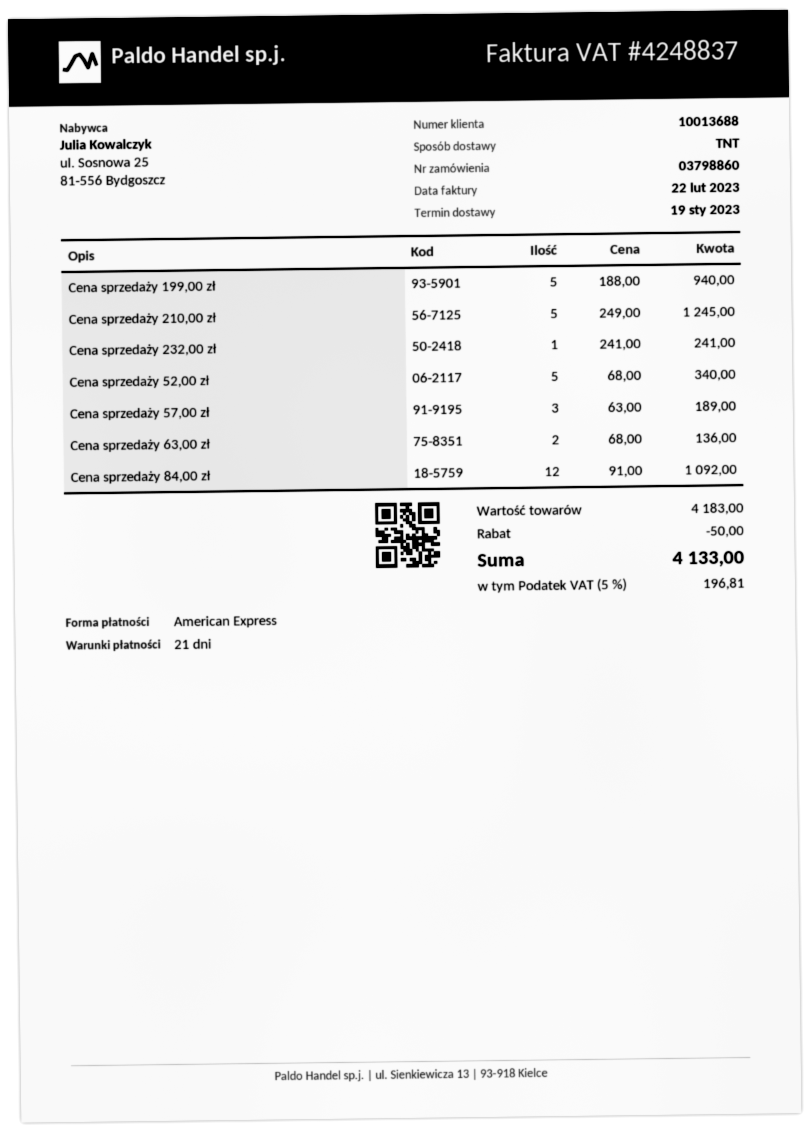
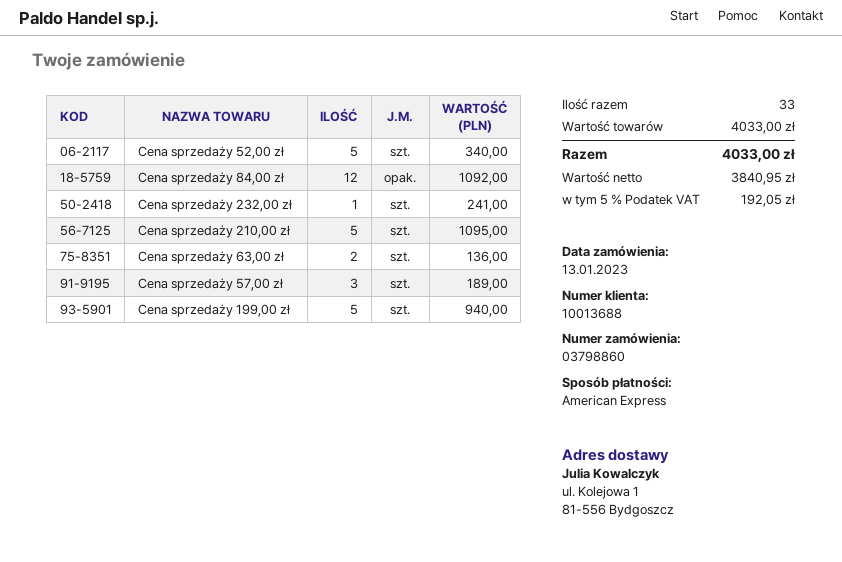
Cena sprzedaży 210,00 zł: 5 for 1245.00 -> 5 for 1095.00
subtotal: 4183.00 -> 4033.00
discount: 50.00 -> none
tax: 5% = 196.81 -> 5% = 192.05
total: 4133.00 -> 4033.00

